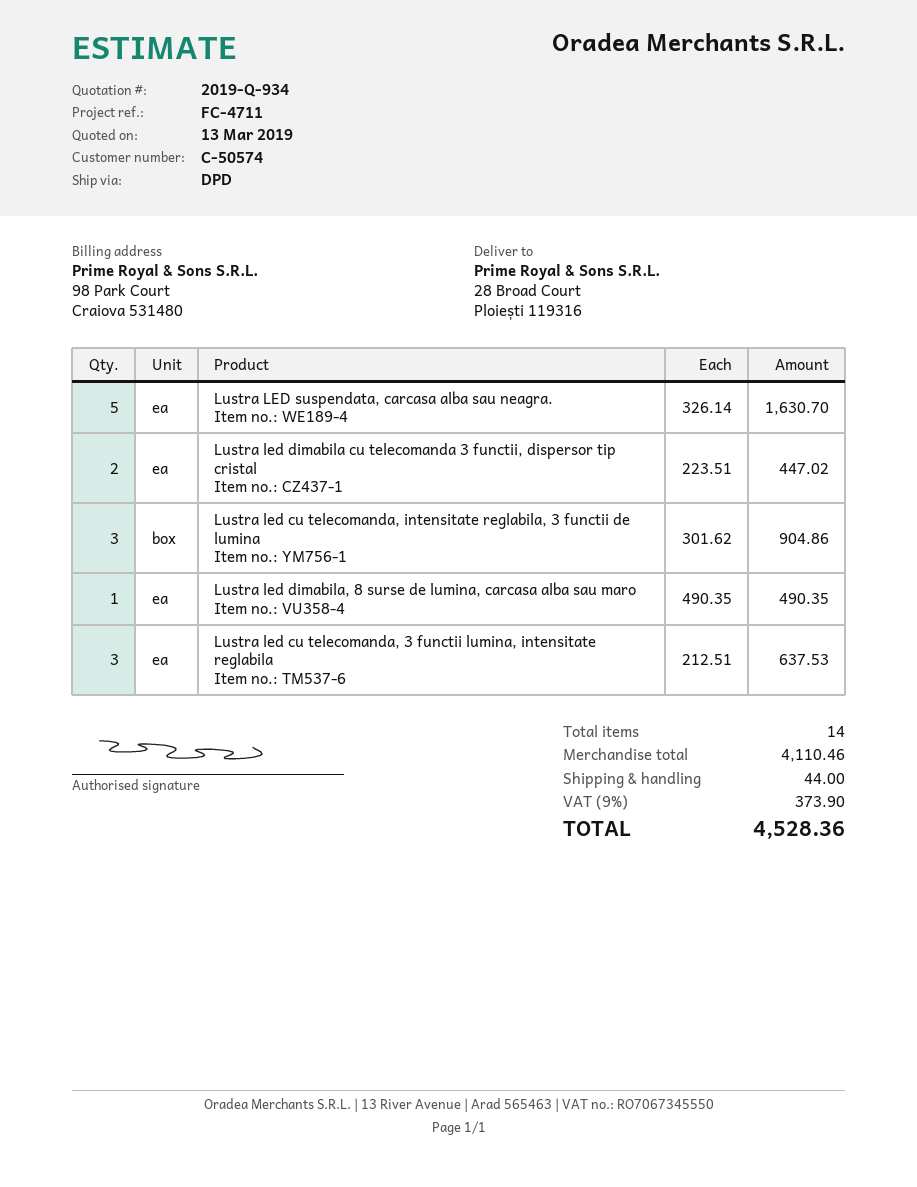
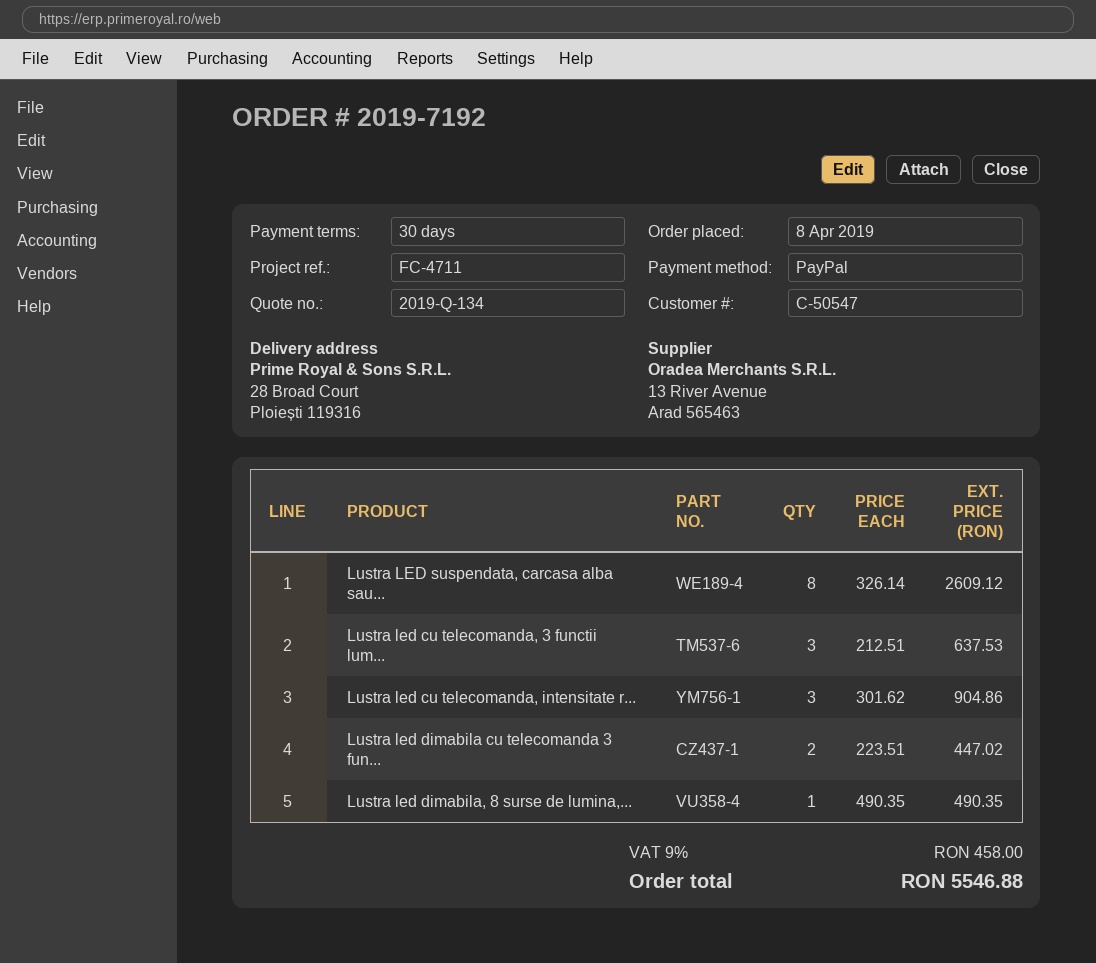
quote number: 2019-Q-934 -> 2019-Q-134
customer number: C-50574 -> C-50547
Lustra LED suspendata, carcasa alba sau neagra.: 5 x 326.14 = 1630.70 -> 8 x 326.14 = 2609.12
shipping: 44.00 -> none
tax: 9% = 373.90 -> 9% = 458.00
total: 4528.36 -> 5546.88

